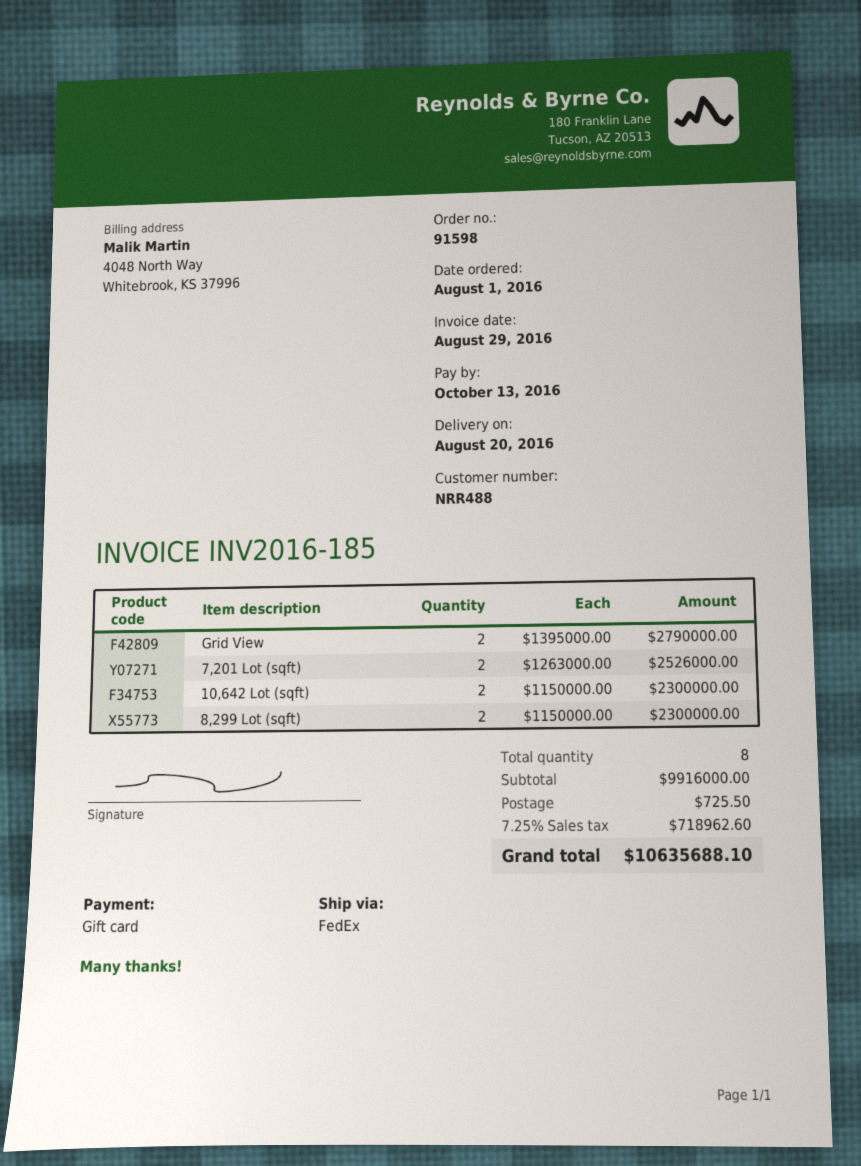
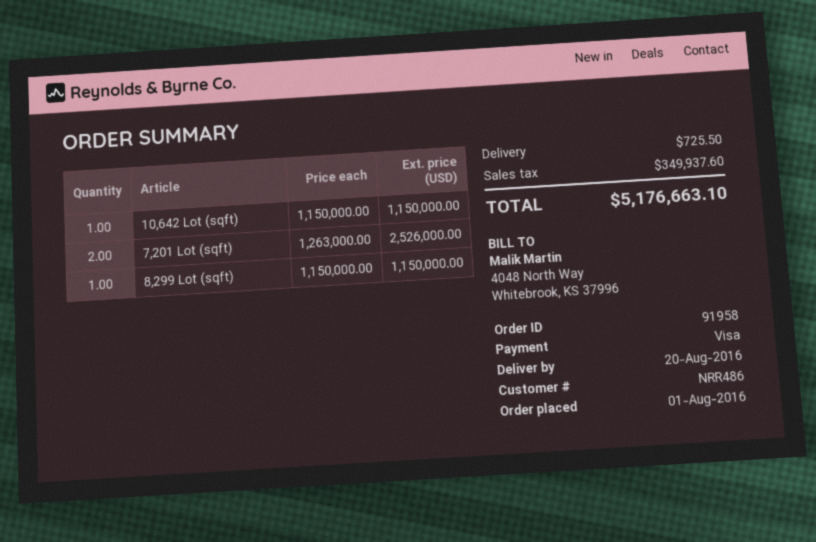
order number: 91598 -> 91958
customer number: NRR488 -> NRR486
payment method: gift card -> Visa
Grid View: 2 x 1395000.00 = 2790000.00 -> none
10,642 Lot (sqft): 2 x 1150000.00 = 2300000.00 -> 1 x 1150000.00 = 1150000.00
8,299 Lot (sqft): 2 x 1150000.00 = 2300000.00 -> 1 x 1150000.00 = 1150000.00
tax: 718962.60 -> 349937.60
total: 10635688.10 -> 5176663.10

